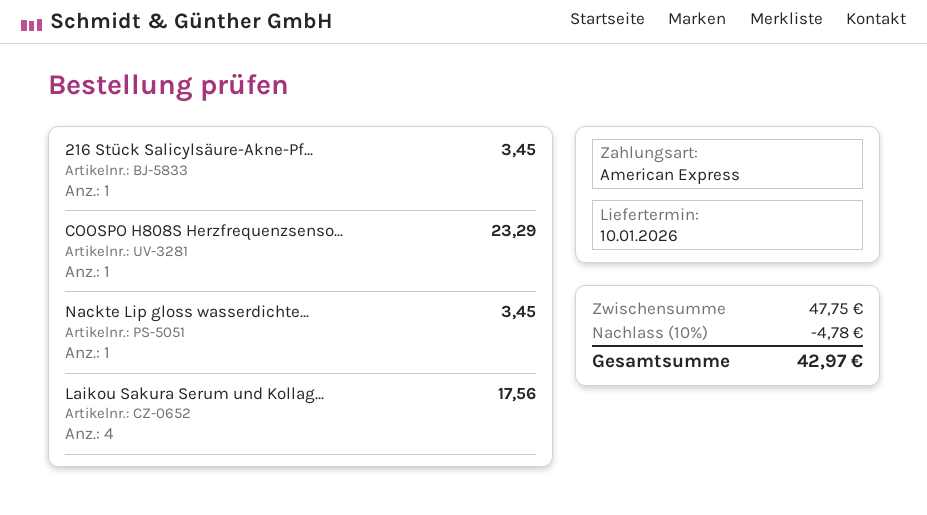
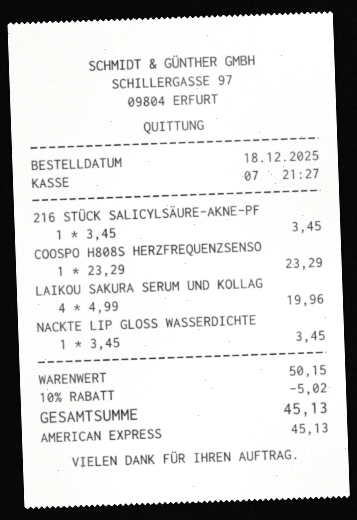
Laikou Sakura Serum und Kollag...: 4 for 17.56 -> 4 for 19.96
subtotal: 47.75 -> 50.15
discount: 10% = 4.78 -> 10% = 5.02
total: 42.97 -> 45.13

